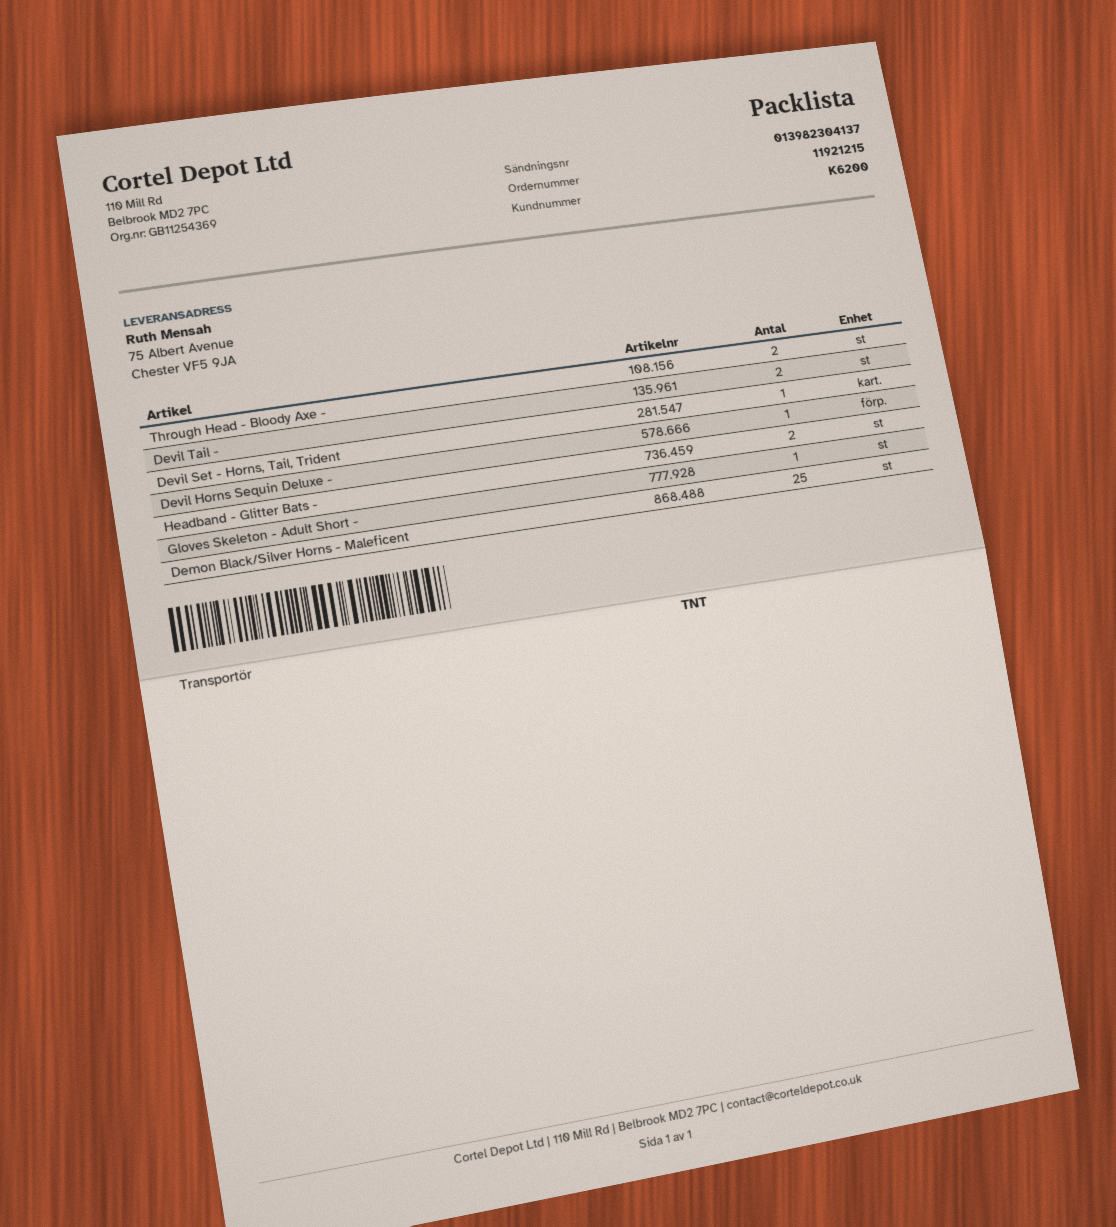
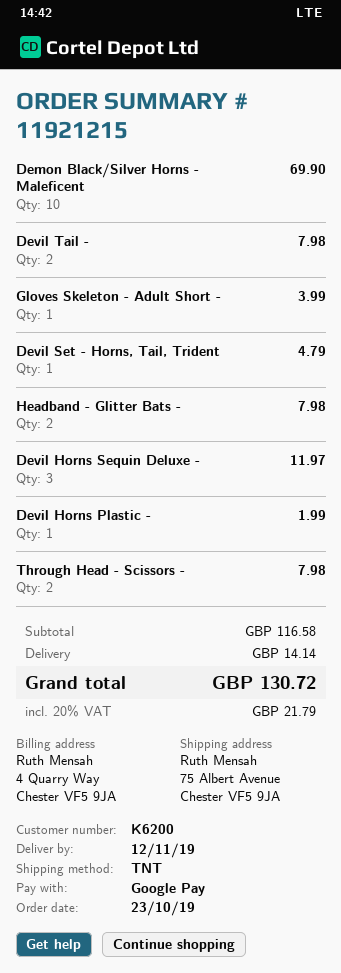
Through Head - Bloody Axe -: 2 -> none
Devil Horns Sequin Deluxe -: 1 -> 3
Demon Black/Silver Horns - Maleficent: 25 -> 10
Devil Horns Plastic -: none -> 1
Through Head - Scissors -: none -> 2

